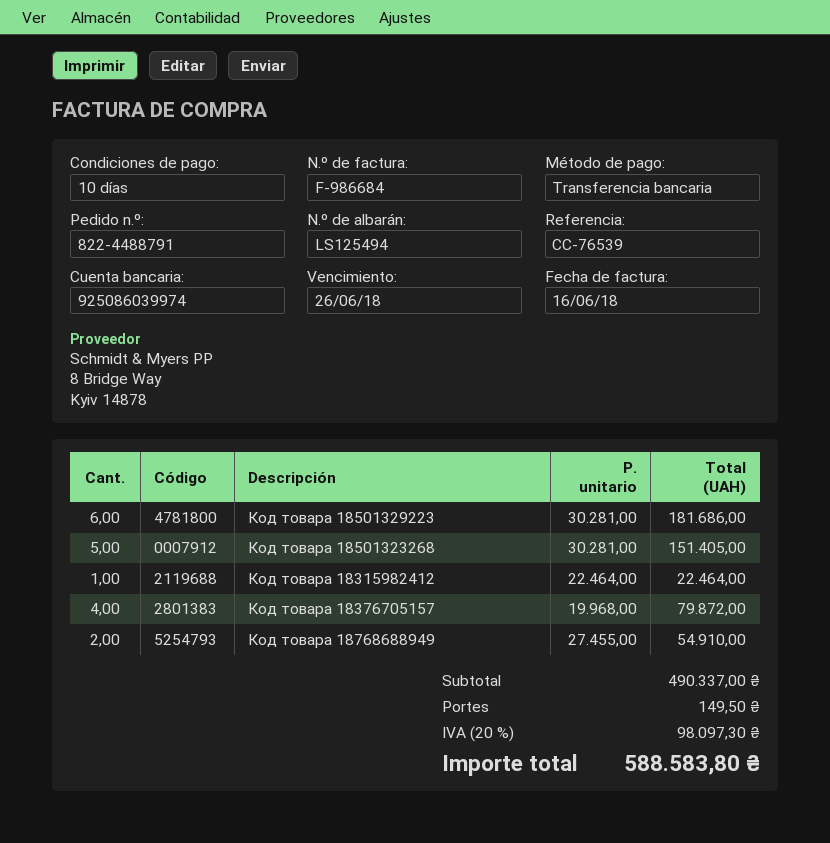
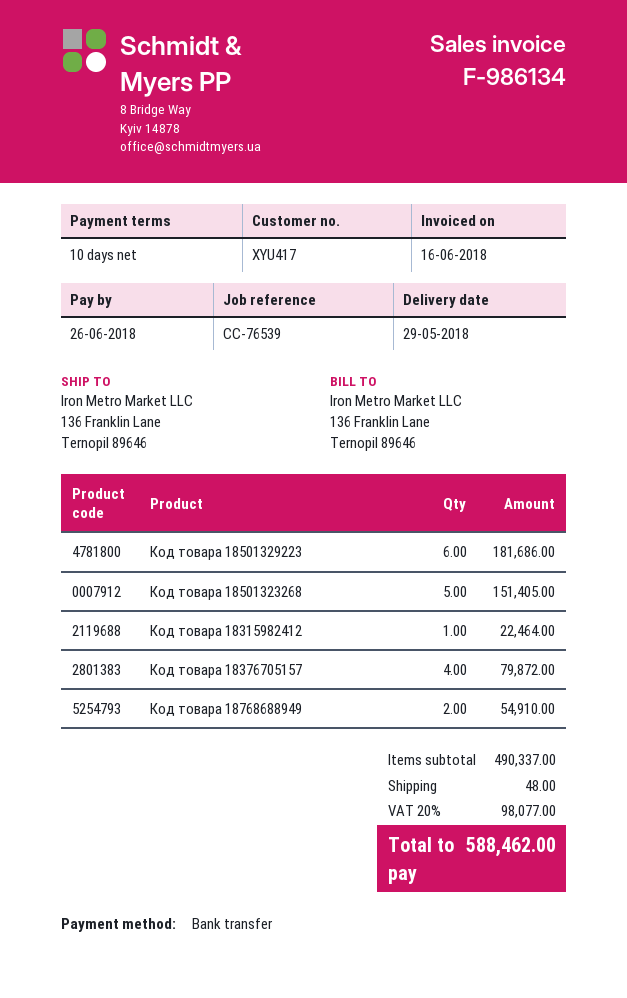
invoice number: F-986684 -> F-986134
shipping: 149.50 -> 48.00
tax: 20% = 98097.30 -> 20% = 98077.00
total: 588583.80 -> 588462.00

